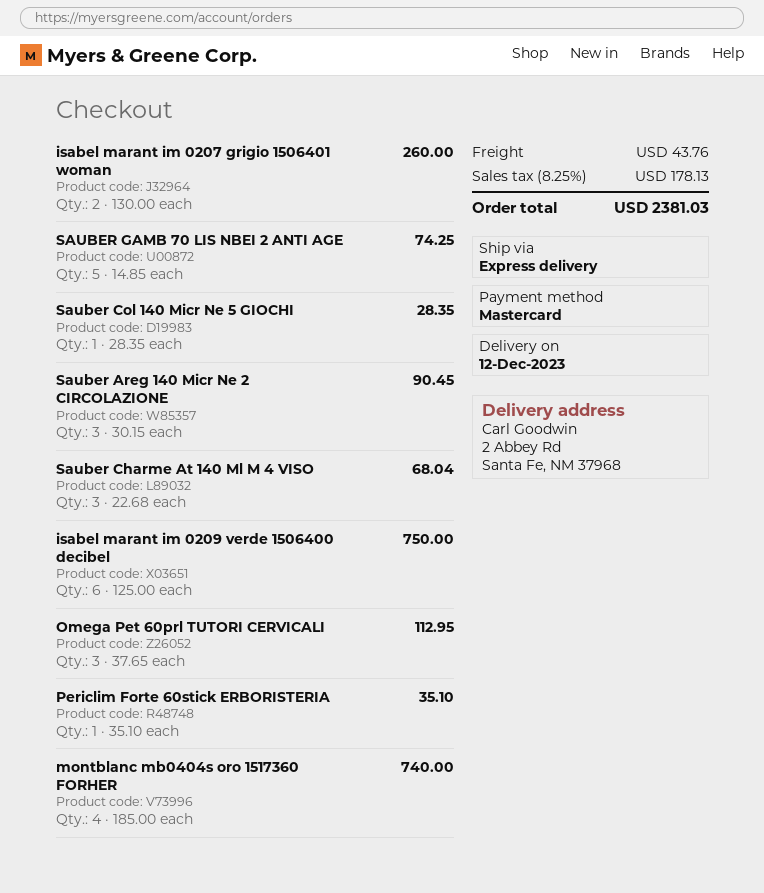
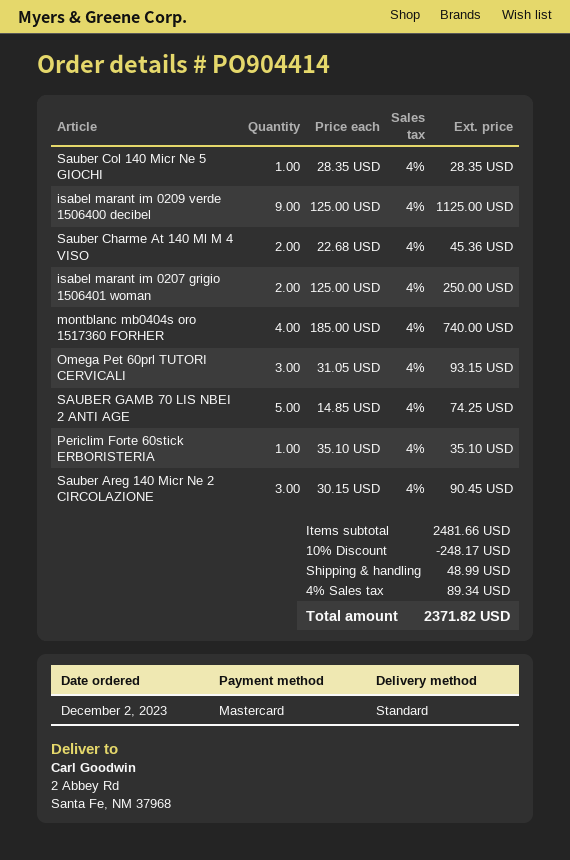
shipping method: express -> standard
isabel marant im 0207 grigio 1506401 woman: 2 x 130.00 = 260.00 -> 2 x 125.00 = 250.00
Sauber Charme At 140 Ml M 4 VISO: 3 x 22.68 = 68.04 -> 2 x 22.68 = 45.36
isabel marant im 0209 verde 1506400 decibel: 6 x 125.00 = 750.00 -> 9 x 125.00 = 1125.00
Omega Pet 60prl TUTORI CERVICALI: 3 x 37.65 = 112.95 -> 3 x 31.05 = 93.15
discount: none -> 10% = 248.17
shipping: 43.76 -> 48.99
tax: 8.25% = 178.13 -> 4% = 89.34
total: 2381.03 -> 2371.82

